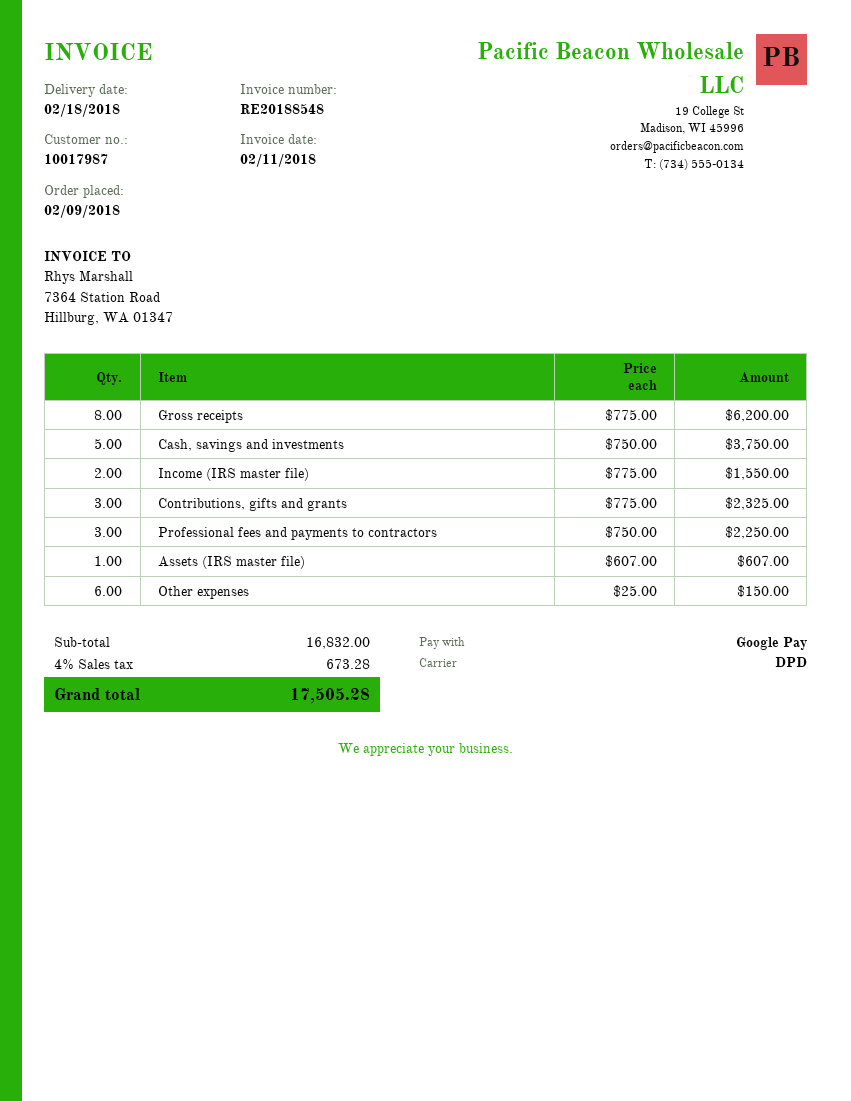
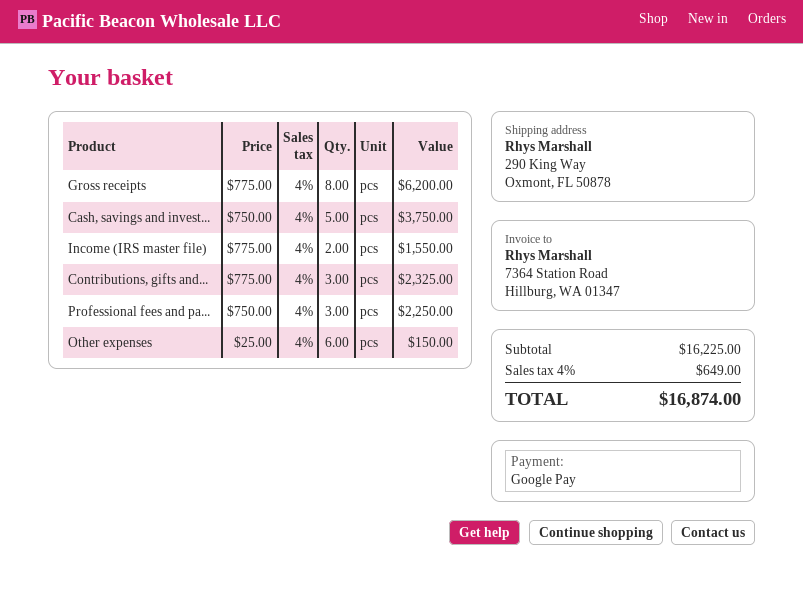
Assets (IRS master file): 1 x 607.00 = 607.00 -> none
subtotal: 16832.00 -> 16225.00
tax: 4% = 673.28 -> 4% = 649.00
total: 17505.28 -> 16874.00

